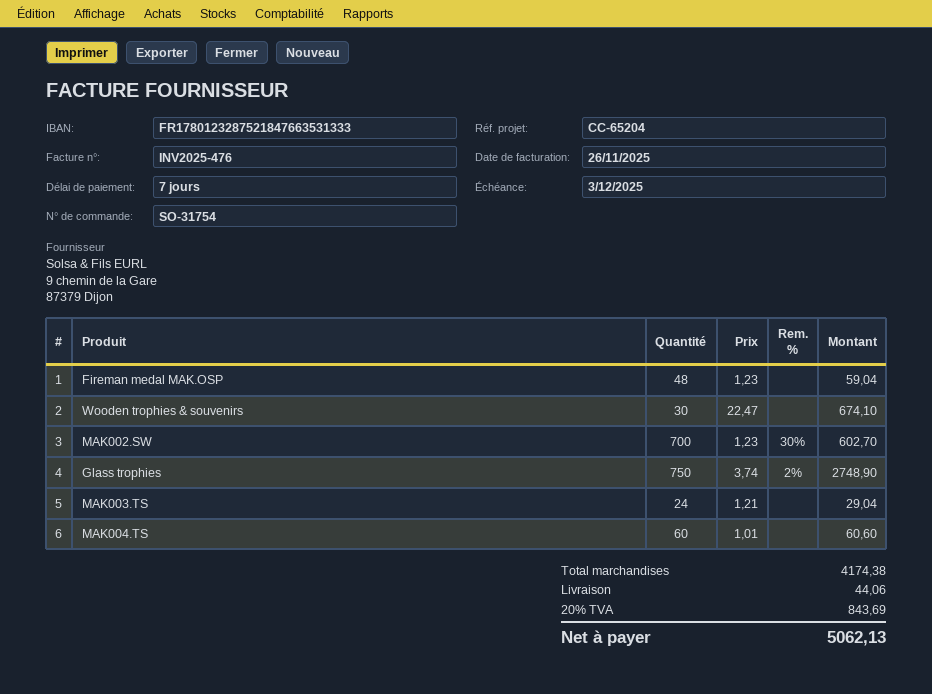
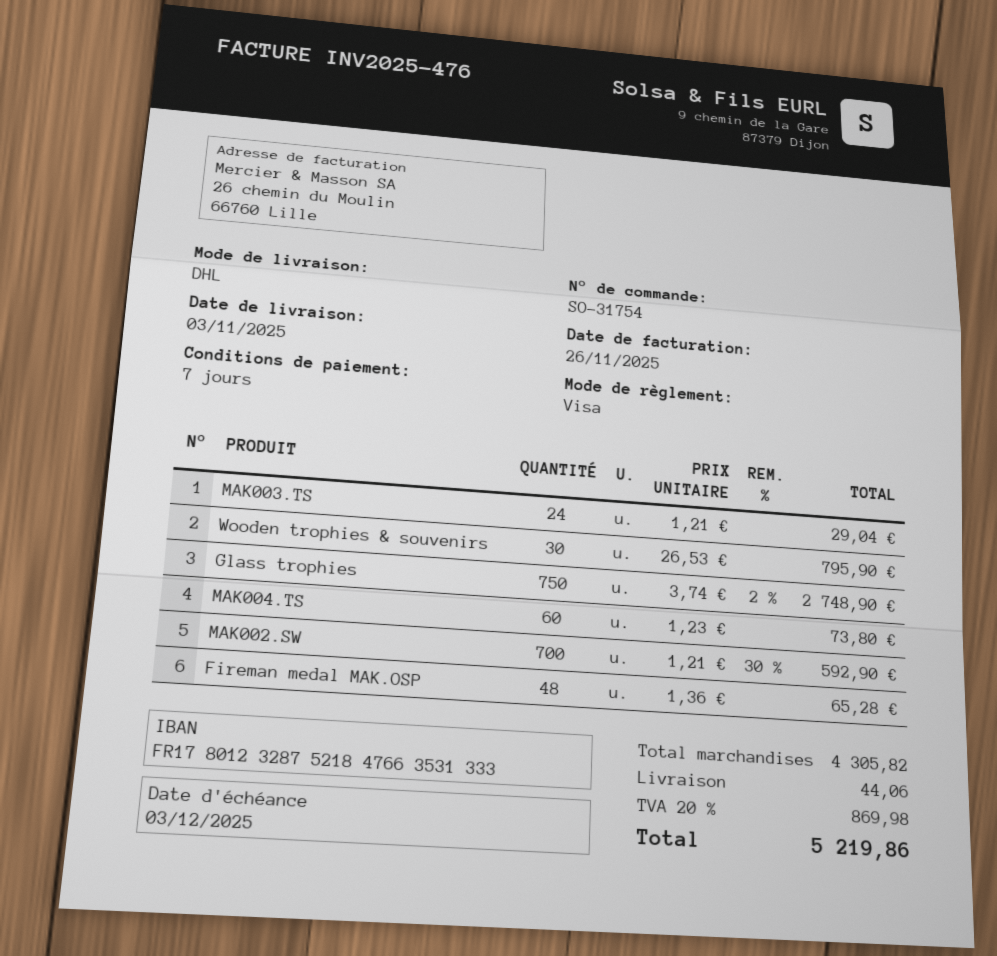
Fireman medal MAK.OSP: 48 x 1.23 = 59.04 -> 48 x 1.36 = 65.28
Wooden trophies & souvenirs: 30 x 22.47 = 674.10 -> 30 x 26.53 = 795.90
MAK002.SW: 700 x 1.23 - 30% = 602.70 -> 700 x 1.21 - 30% = 592.90
MAK004.TS: 60 x 1.01 = 60.60 -> 60 x 1.23 = 73.80
subtotal: 4174.38 -> 4305.82
tax: 20% = 843.69 -> 20% = 869.98
total: 5062.13 -> 5219.86

